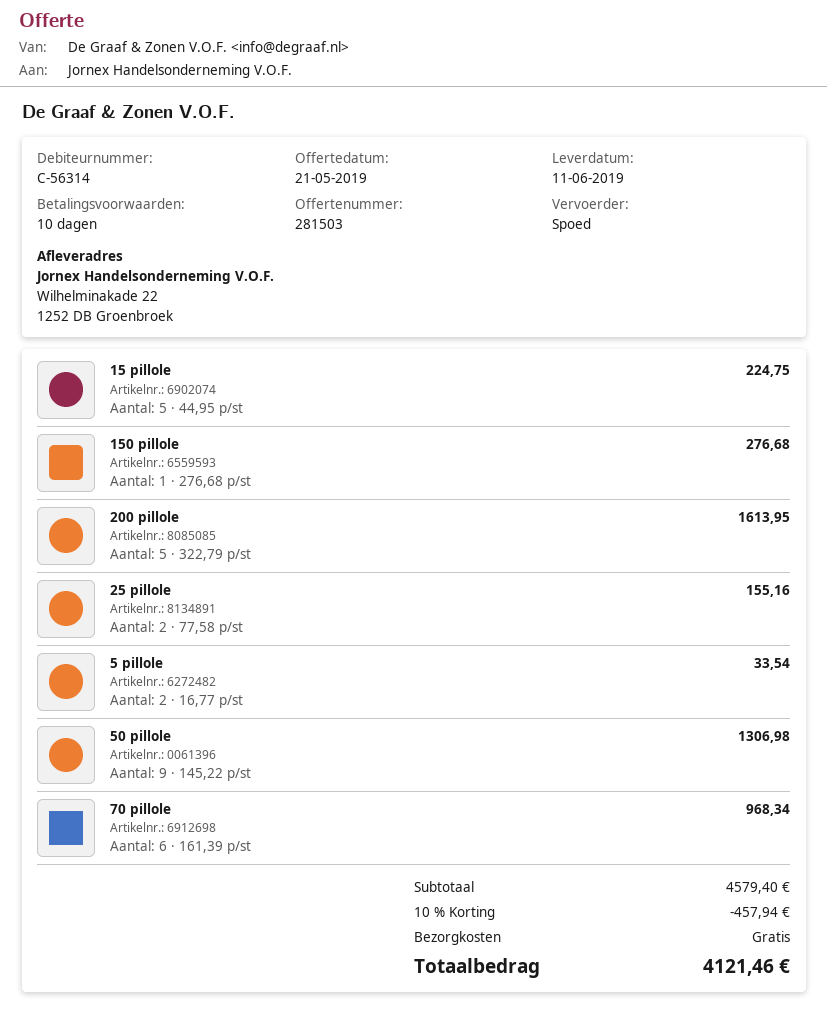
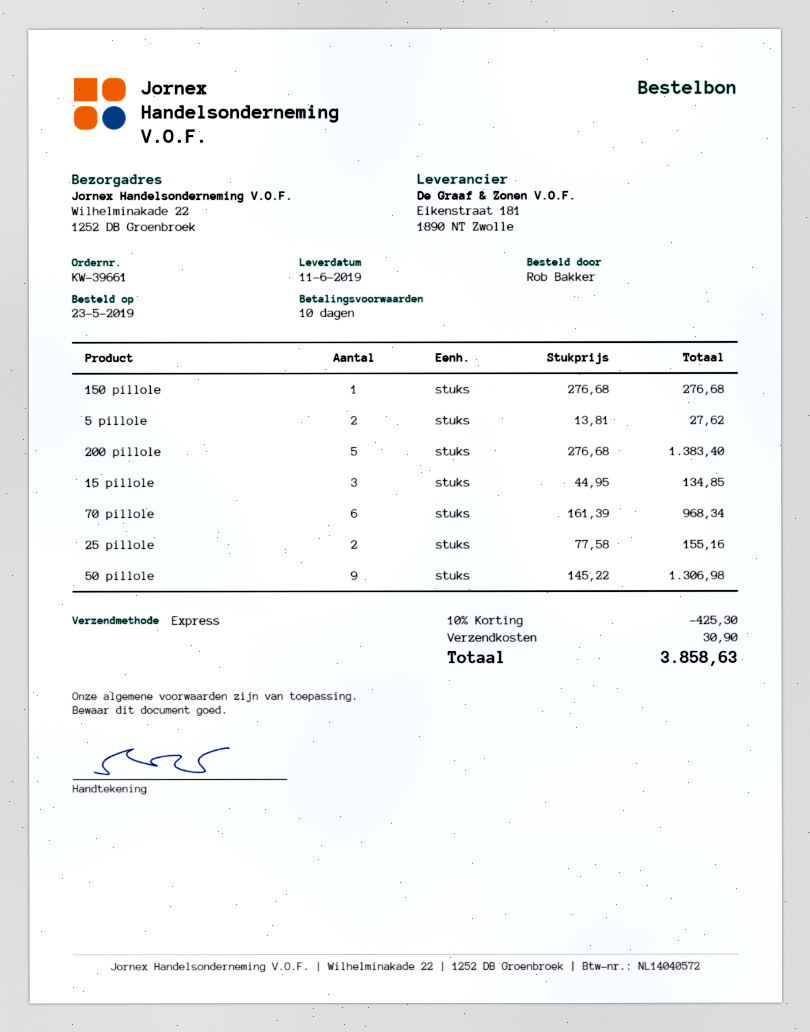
15 pillole: 5 x 44.95 = 224.75 -> 3 x 44.95 = 134.85
200 pillole: 5 x 322.79 = 1613.95 -> 5 x 276.68 = 1383.40
5 pillole: 2 x 16.77 = 33.54 -> 2 x 13.81 = 27.62
discount: 10% = 457.94 -> 10% = 425.30
shipping: 0.00 -> 30.90
total: 4121.46 -> 3858.63

